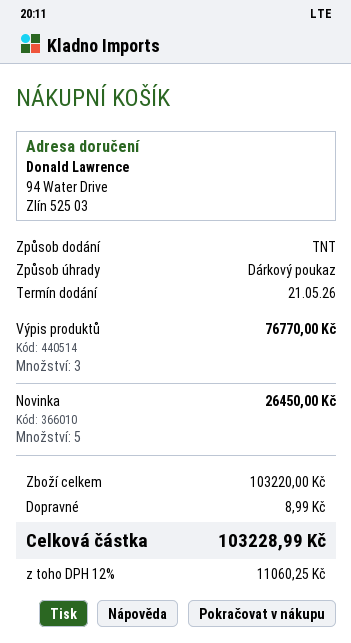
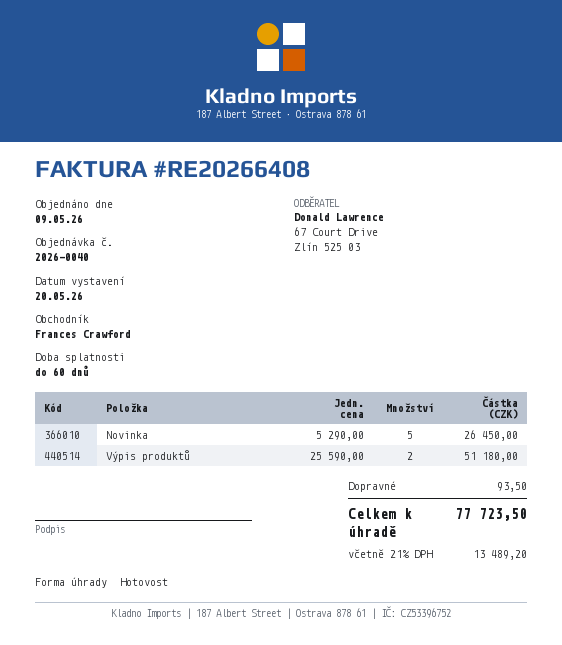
payment method: gift card -> cash
Výpis produktů: 3 for 76770.00 -> 2 for 51180.00
shipping: 8.99 -> 93.50
tax: 12% = 11060.25 -> 21% = 13489.20
total: 103228.99 -> 77723.50

